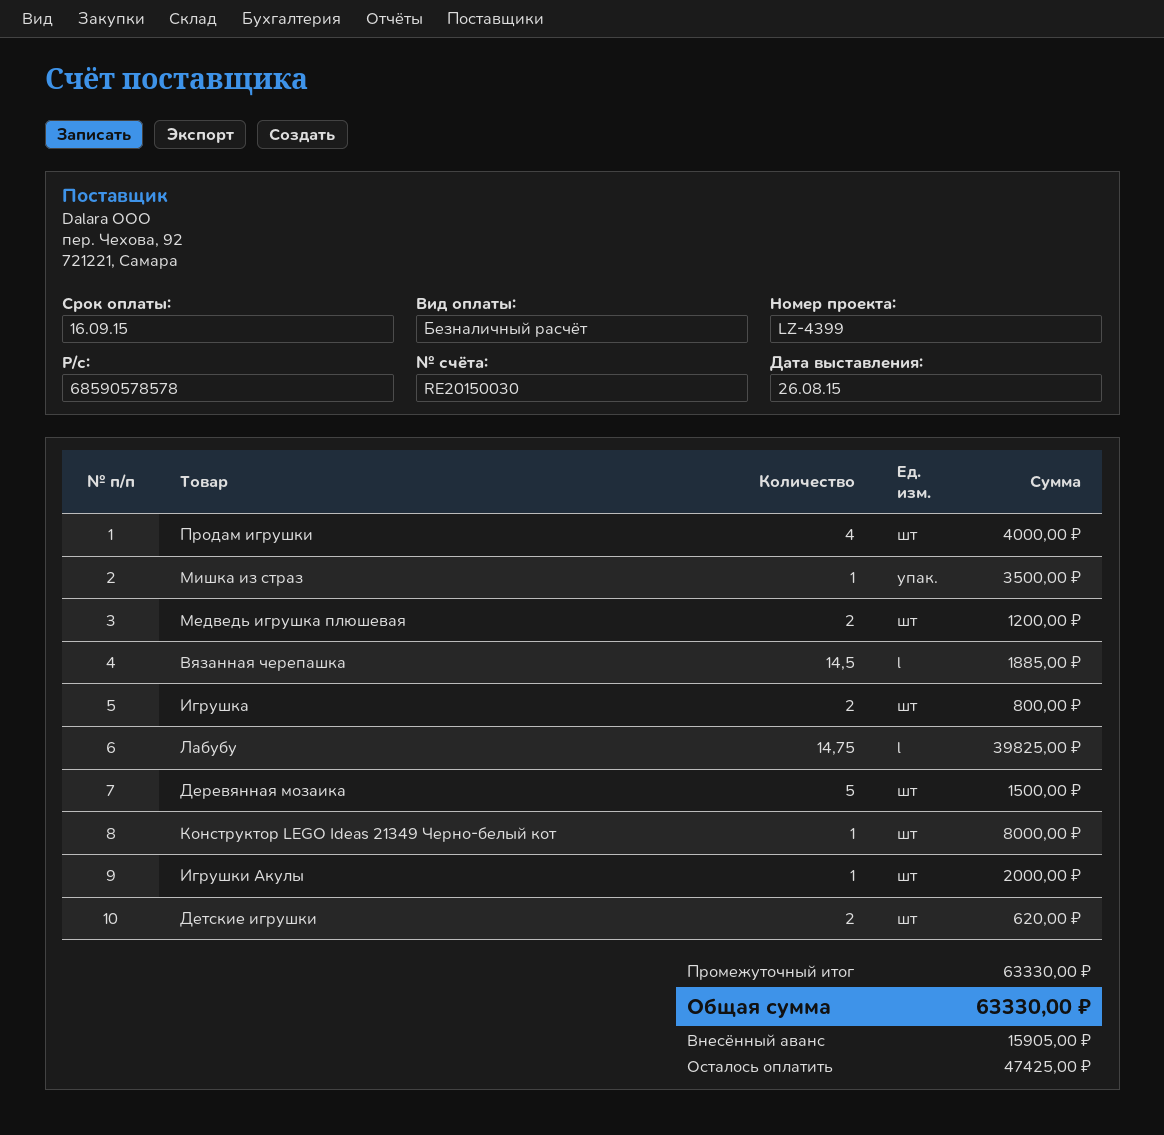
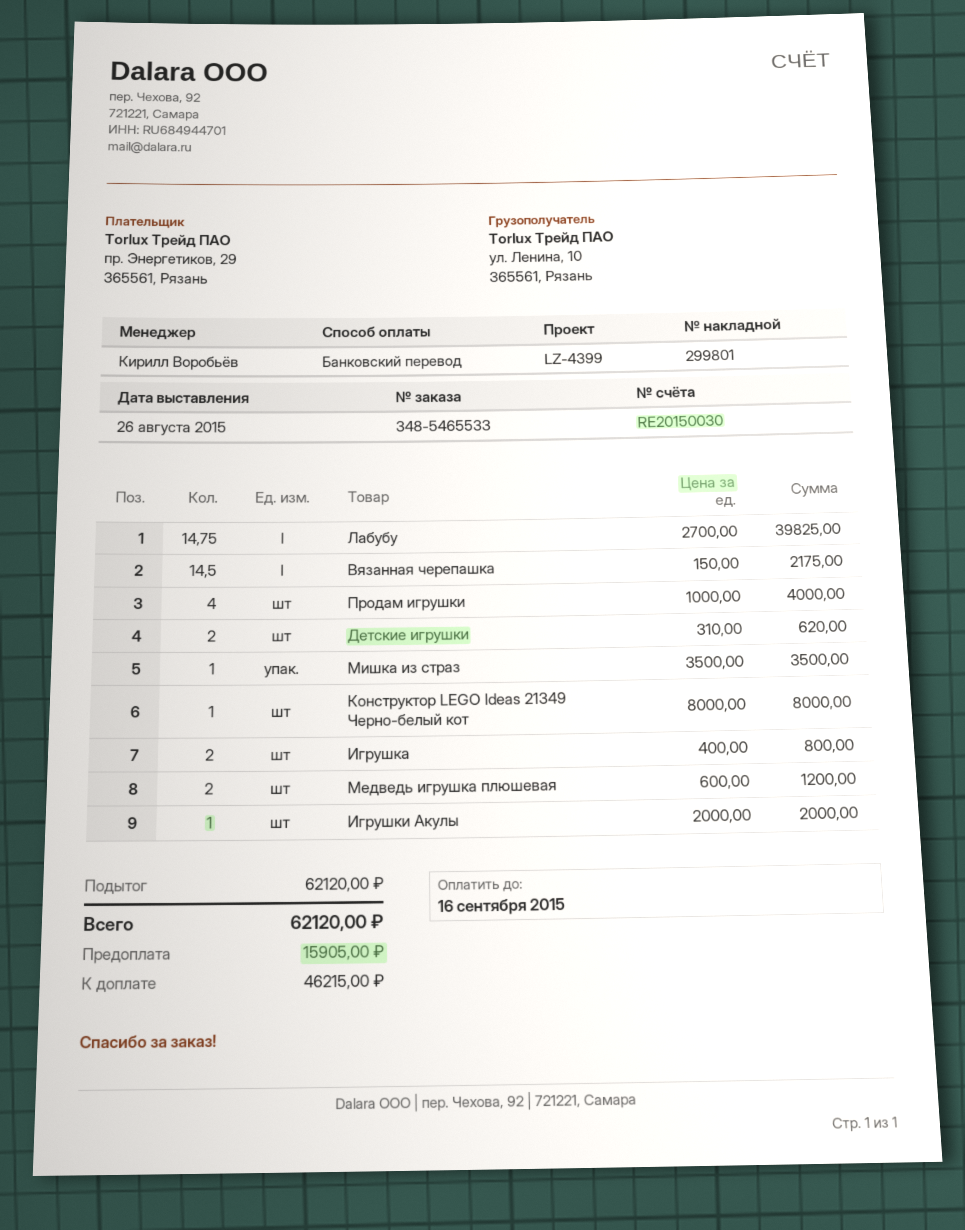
Вязанная черепашка: 14.5 for 1885.00 -> 14.5 for 2175.00
Деревянная мозаика: 5 for 1500.00 -> none
subtotal: 63330.00 -> 62120.00
total: 63330.00 -> 62120.00
balance: 47425.00 -> 46215.00

